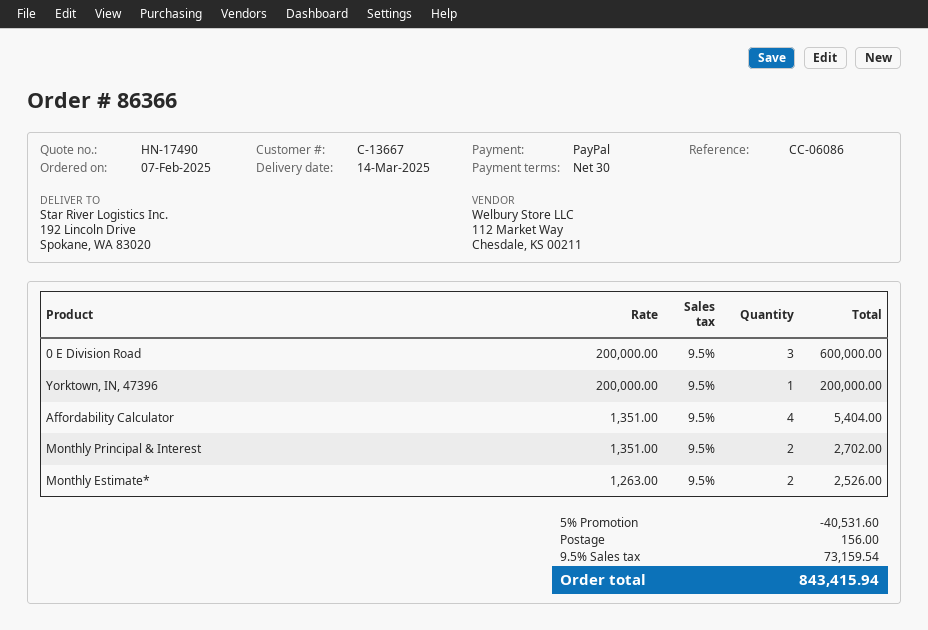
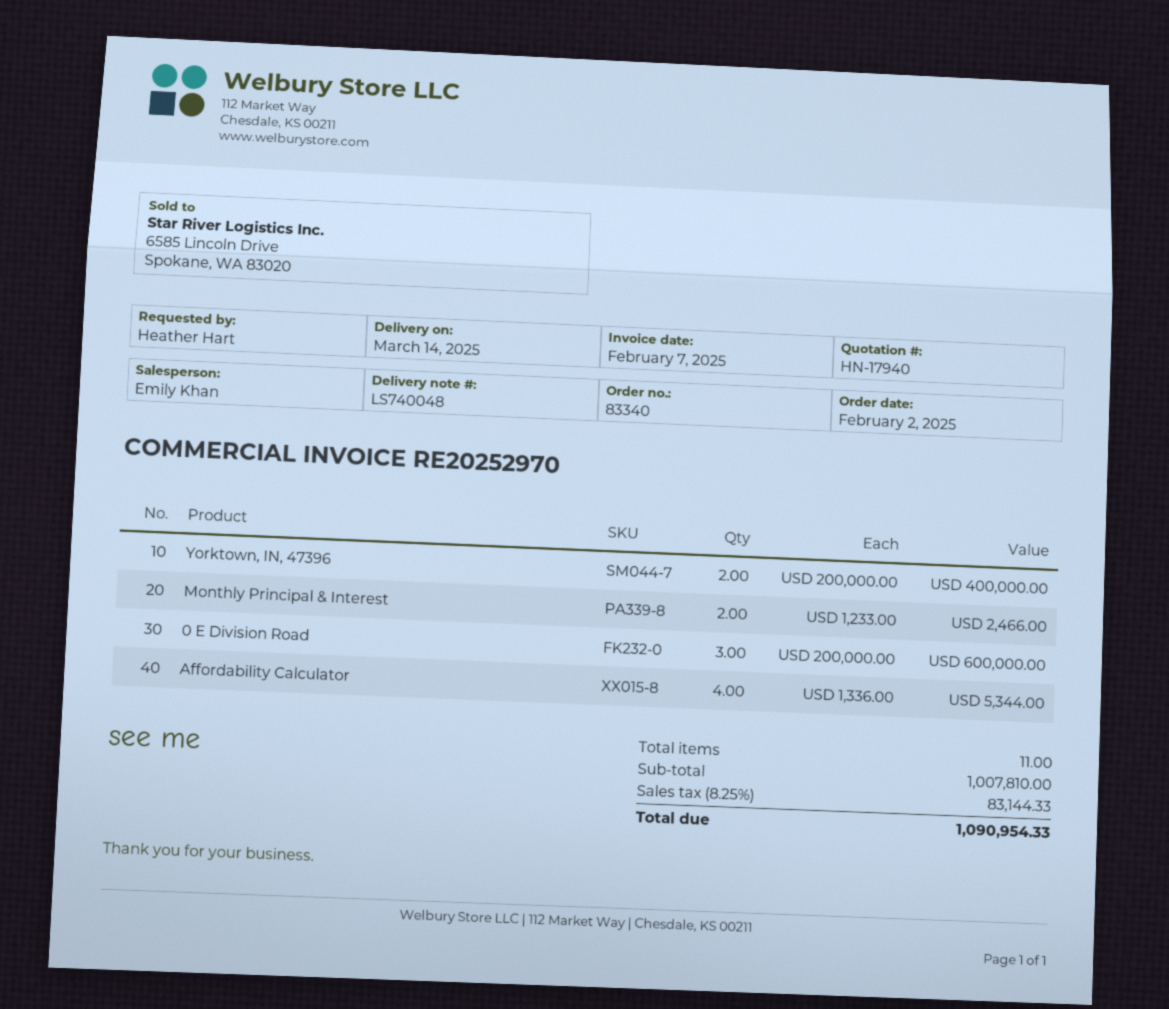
quote number: HN-17490 -> HN-17940
order number: 86366 -> 83340
order date: 2025-02-07 -> 2025-02-02
Yorktown, IN, 47396: 1 x 200000.00 = 200000.00 -> 2 x 200000.00 = 400000.00
Affordability Calculator: 4 x 1351.00 = 5404.00 -> 4 x 1336.00 = 5344.00
Monthly Principal & Interest: 2 x 1351.00 = 2702.00 -> 2 x 1233.00 = 2466.00
Monthly Estimate*: 2 x 1263.00 = 2526.00 -> none
discount: 5% = 40531.60 -> none
shipping: 156.00 -> none
tax: 9.5% = 73159.54 -> 8.25% = 83144.33
total: 843415.94 -> 1090954.33

